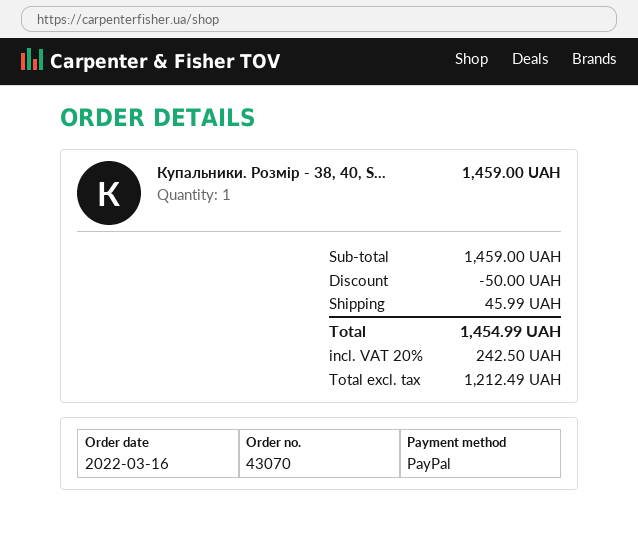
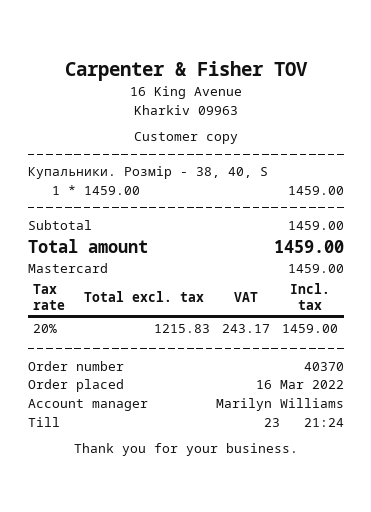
order number: 43070 -> 40370
payment method: PayPal -> Mastercard
discount: 50.00 -> none
shipping: 45.99 -> none
net: 1212.49 -> 1215.83
tax: 20% = 242.50 -> 20% = 243.17
total: 1454.99 -> 1459.00

